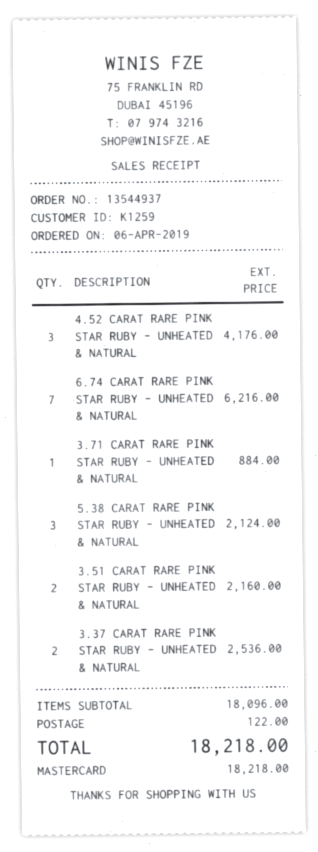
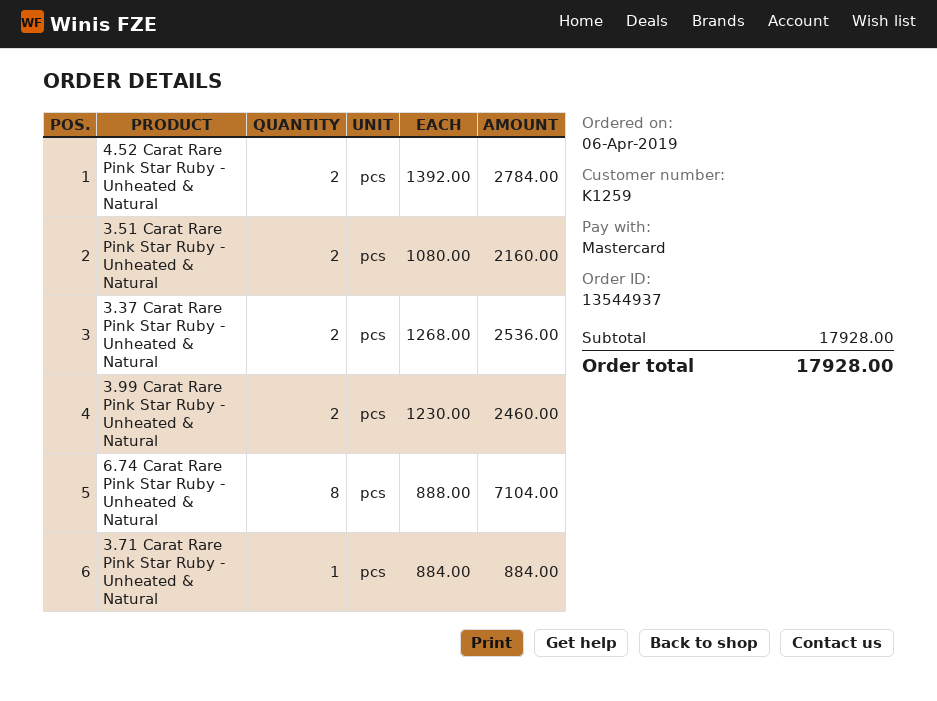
4.52 CARAT RARE PINK STAR RUBY - UNHEATED & NATURAL: 3 for 4176.00 -> 2 for 2784.00
6.74 CARAT RARE PINK STAR RUBY - UNHEATED & NATURAL: 7 for 6216.00 -> 8 for 7104.00
5.38 CARAT RARE PINK STAR RUBY - UNHEATED & NATURAL: 3 for 2124.00 -> none
3.99 Carat Rare Pink Star Ruby - Unheated & Natural: none -> 2 for 2460.00
subtotal: 18096.00 -> 17928.00
shipping: 122.00 -> none
total: 18218.00 -> 17928.00

